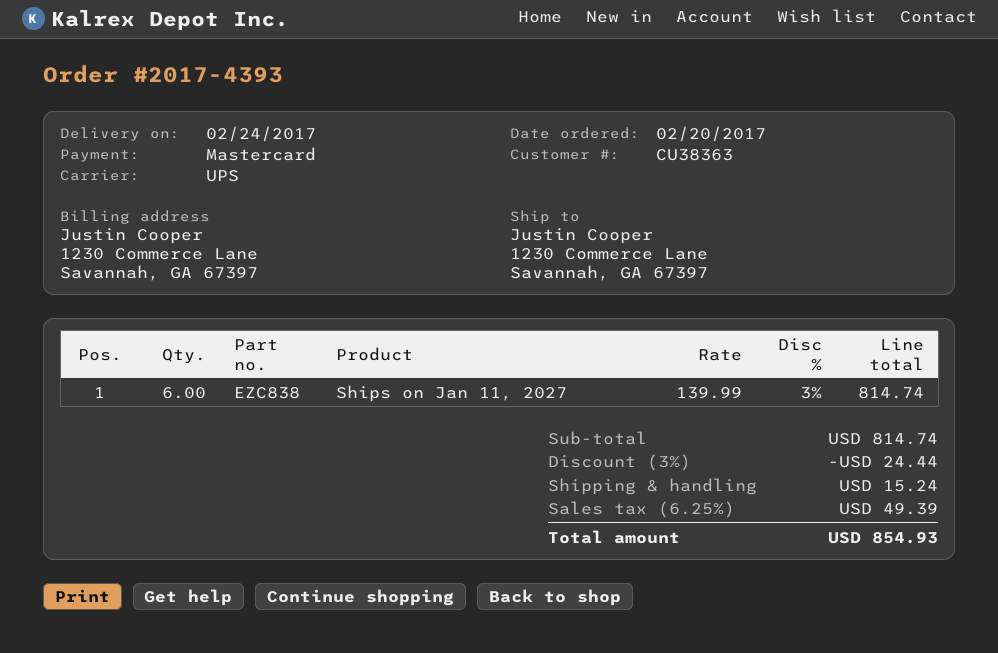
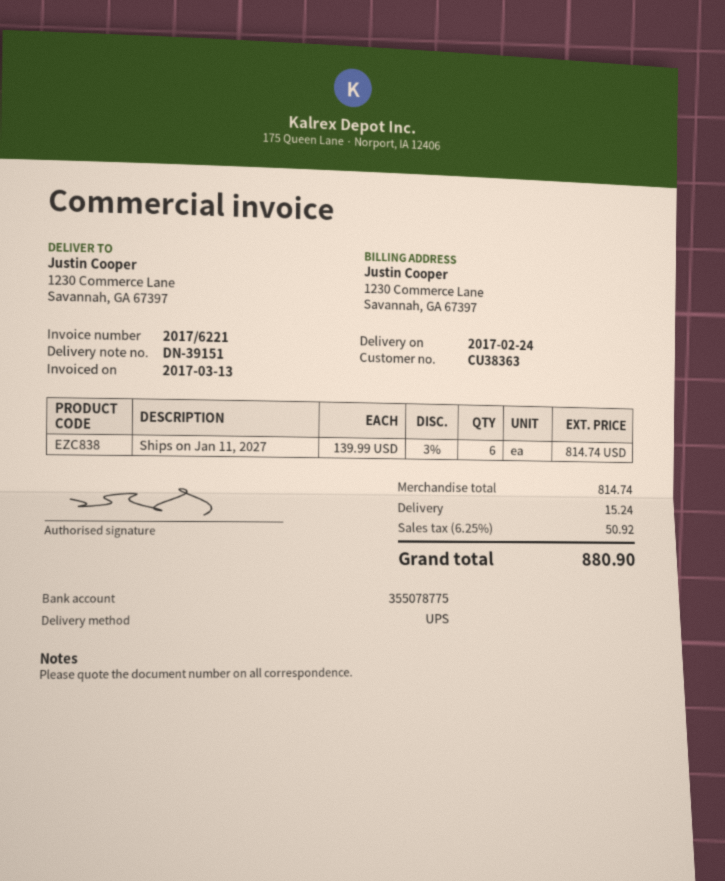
discount: 3% = 24.44 -> none
tax: 6.25% = 49.39 -> 6.25% = 50.92
total: 854.93 -> 880.90

